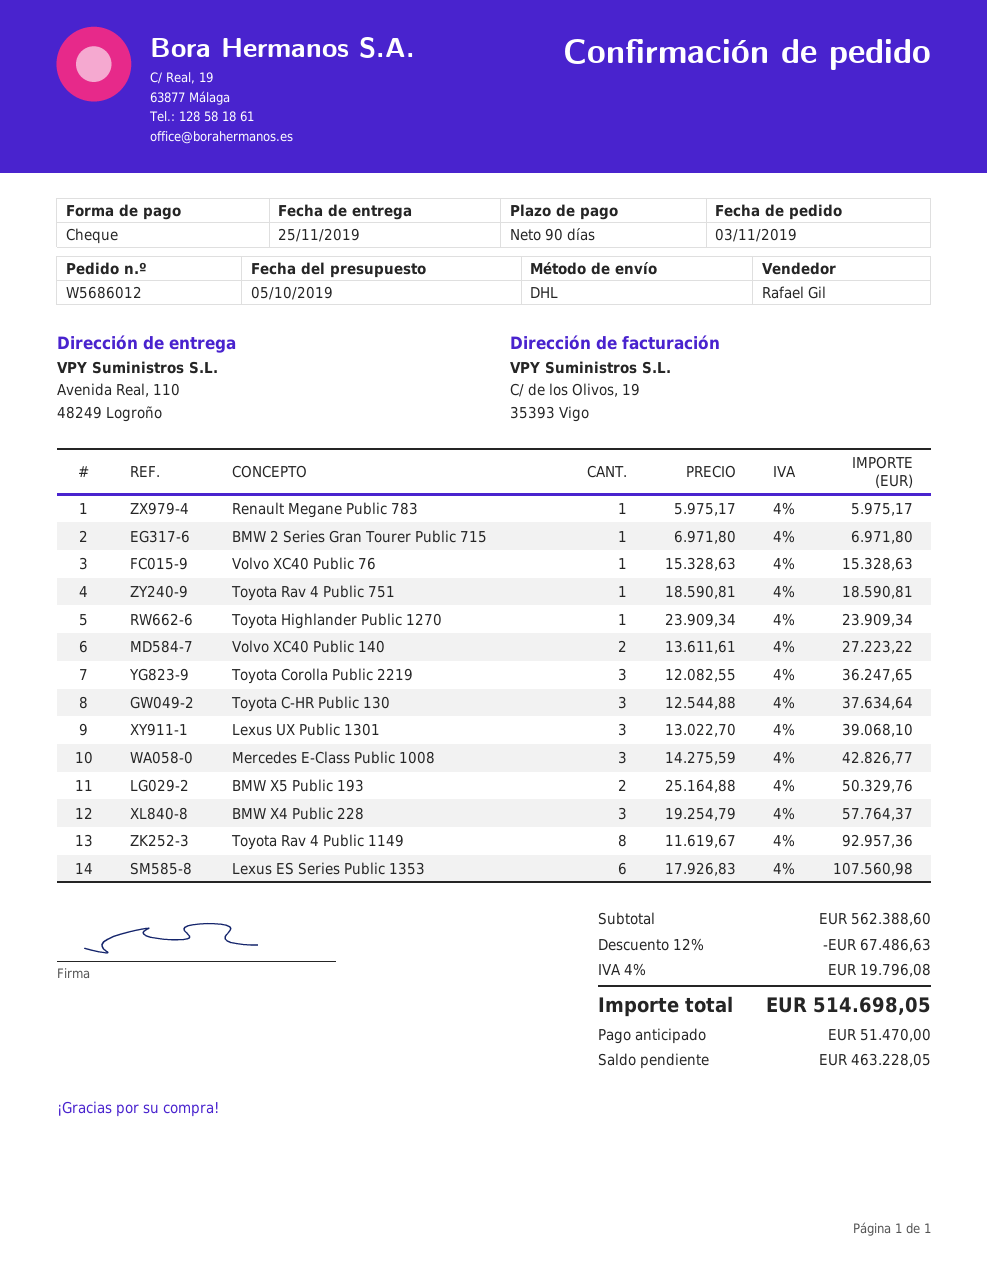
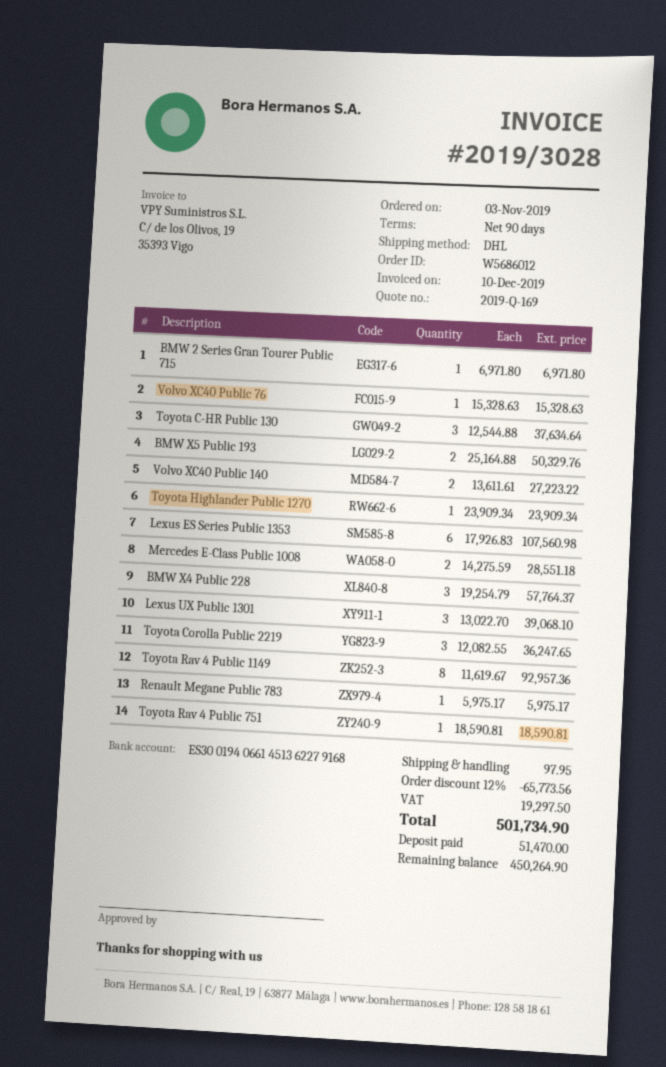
Mercedes E-Class Public 1008: 3 x 14275.59 = 42826.77 -> 2 x 14275.59 = 28551.18
discount: 12% = 67486.63 -> 12% = 65773.56
shipping: none -> 97.95
tax: 19796.08 -> 19297.50
total: 514698.05 -> 501734.90
balance: 463228.05 -> 450264.90

